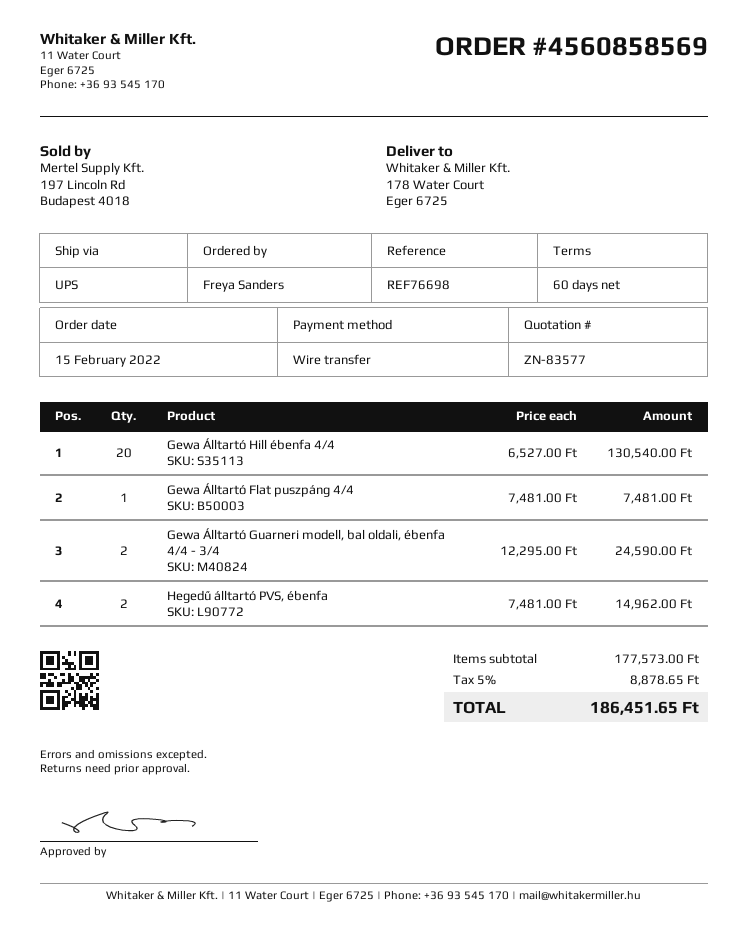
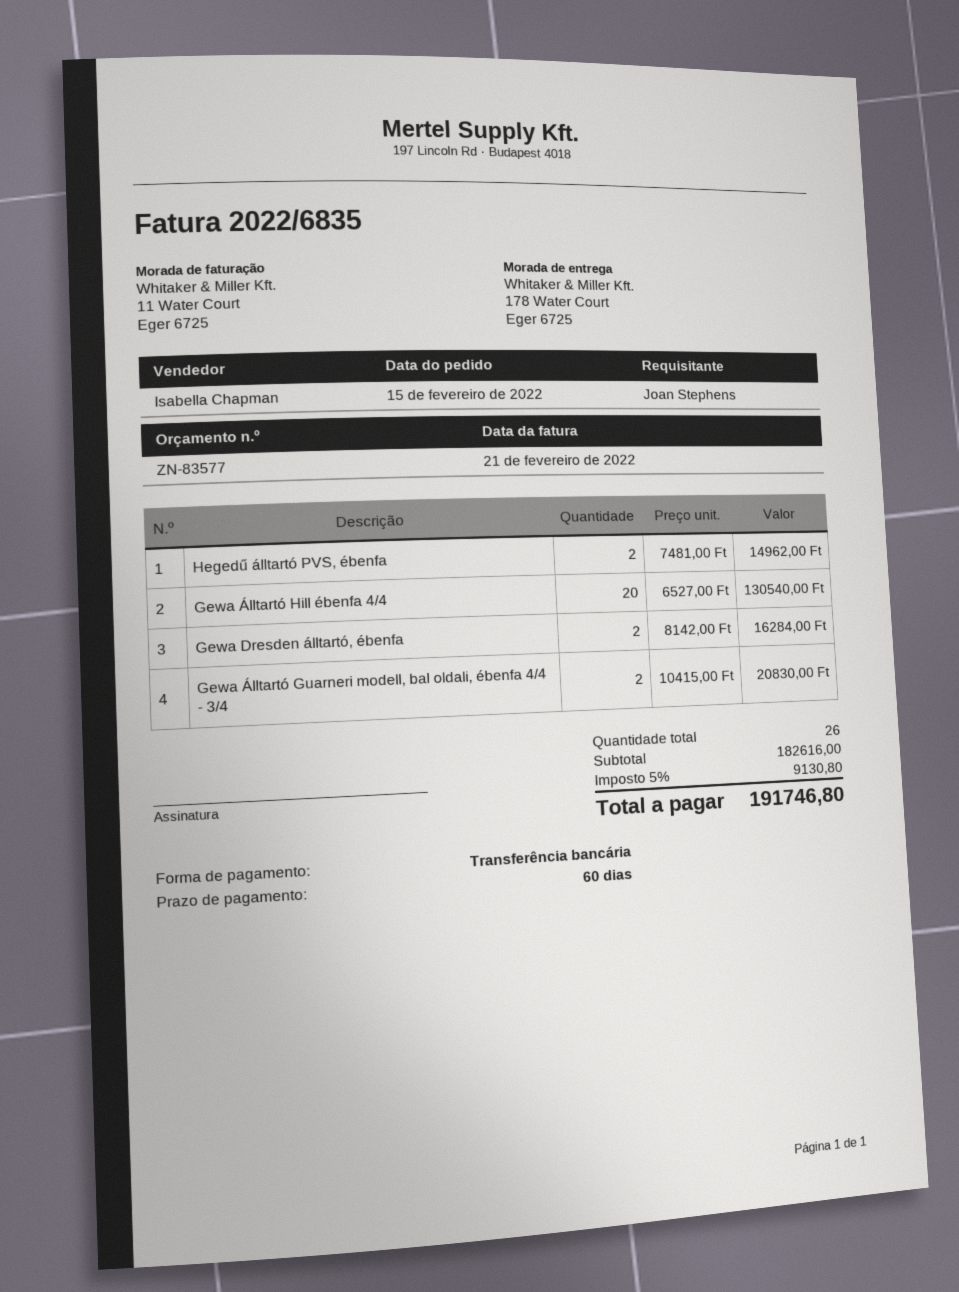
ordered by: Freya Sanders -> Joan Stephens
Gewa Álltartó Flat puszpáng 4/4: 1 x 7481.00 = 7481.00 -> none
Gewa Álltartó Guarneri modell, bal oldali, ébenfa 4/4 - 3/4: 2 x 12295.00 = 24590.00 -> 2 x 10415.00 = 20830.00
Gewa Dresden álltartó, ébenfa: none -> 2 x 8142.00 = 16284.00
subtotal: 177573.00 -> 182616.00
tax: 5% = 8878.65 -> 5% = 9130.80
total: 186451.65 -> 191746.80

